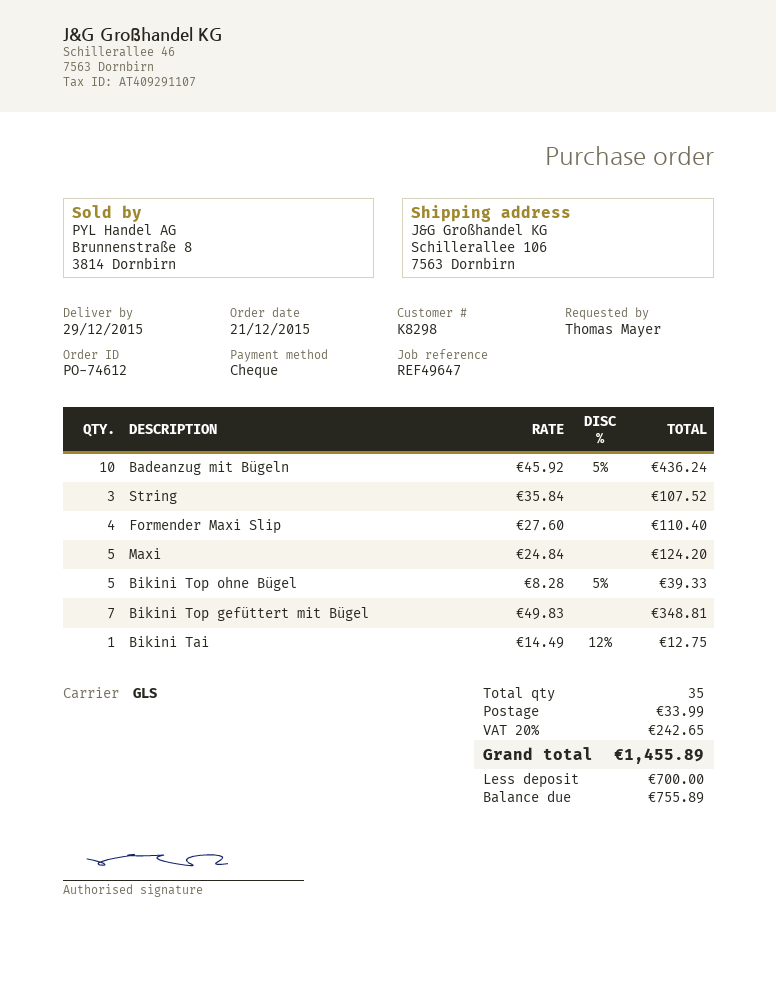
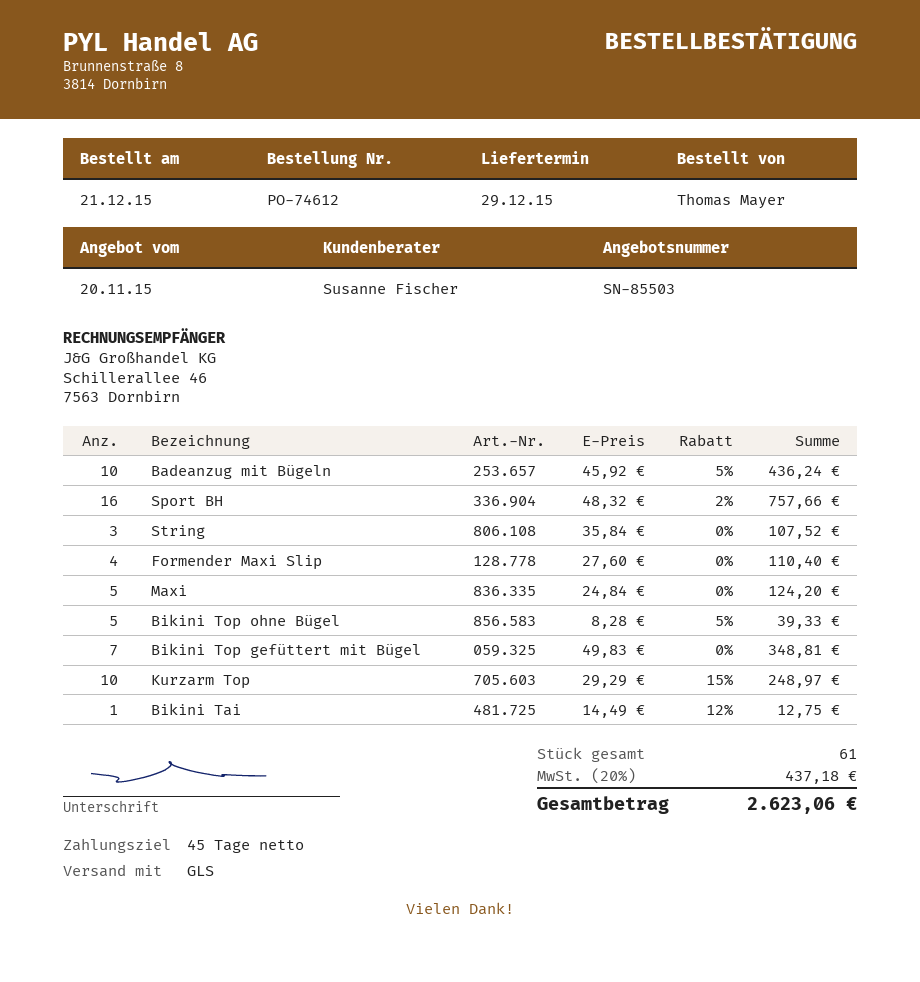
Sport BH: none -> 16 x 48.32 - 2% = 757.66
Kurzarm Top: none -> 10 x 29.29 - 15% = 248.97
total quantity: 35 -> 61
shipping: 33.99 -> none
tax: 20% = 242.65 -> 20% = 437.18
total: 1455.89 -> 2623.06

